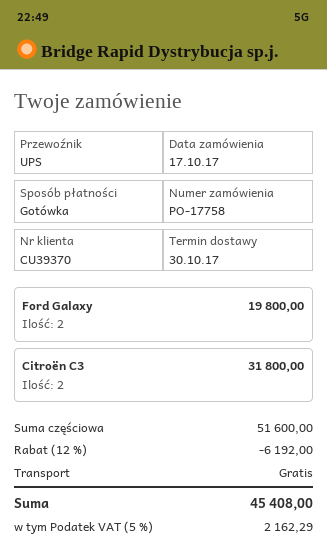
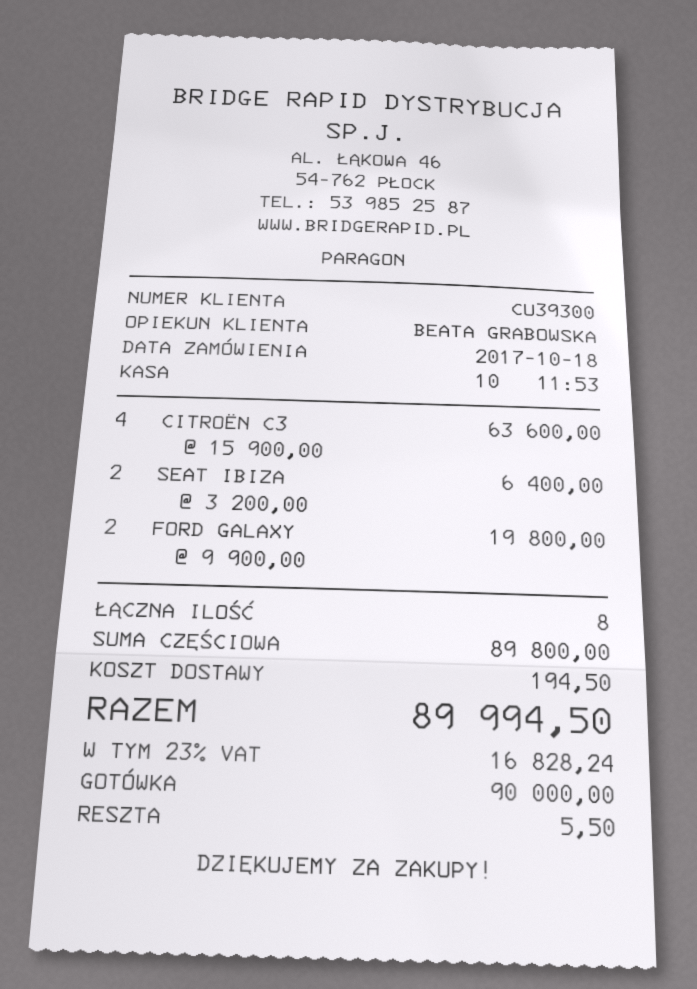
order date: 2017-10-17 -> 2017-10-18
customer number: CU39370 -> CU39300
Citroën C3: 2 for 31800.00 -> 4 for 63600.00
SEAT IBIZA: none -> 2 for 6400.00
subtotal: 51600.00 -> 89800.00
discount: 12% = 6192.00 -> none
shipping: 0.00 -> 194.50
tax: 5% = 2162.29 -> 23% = 16828.24
total: 45408.00 -> 89994.50

